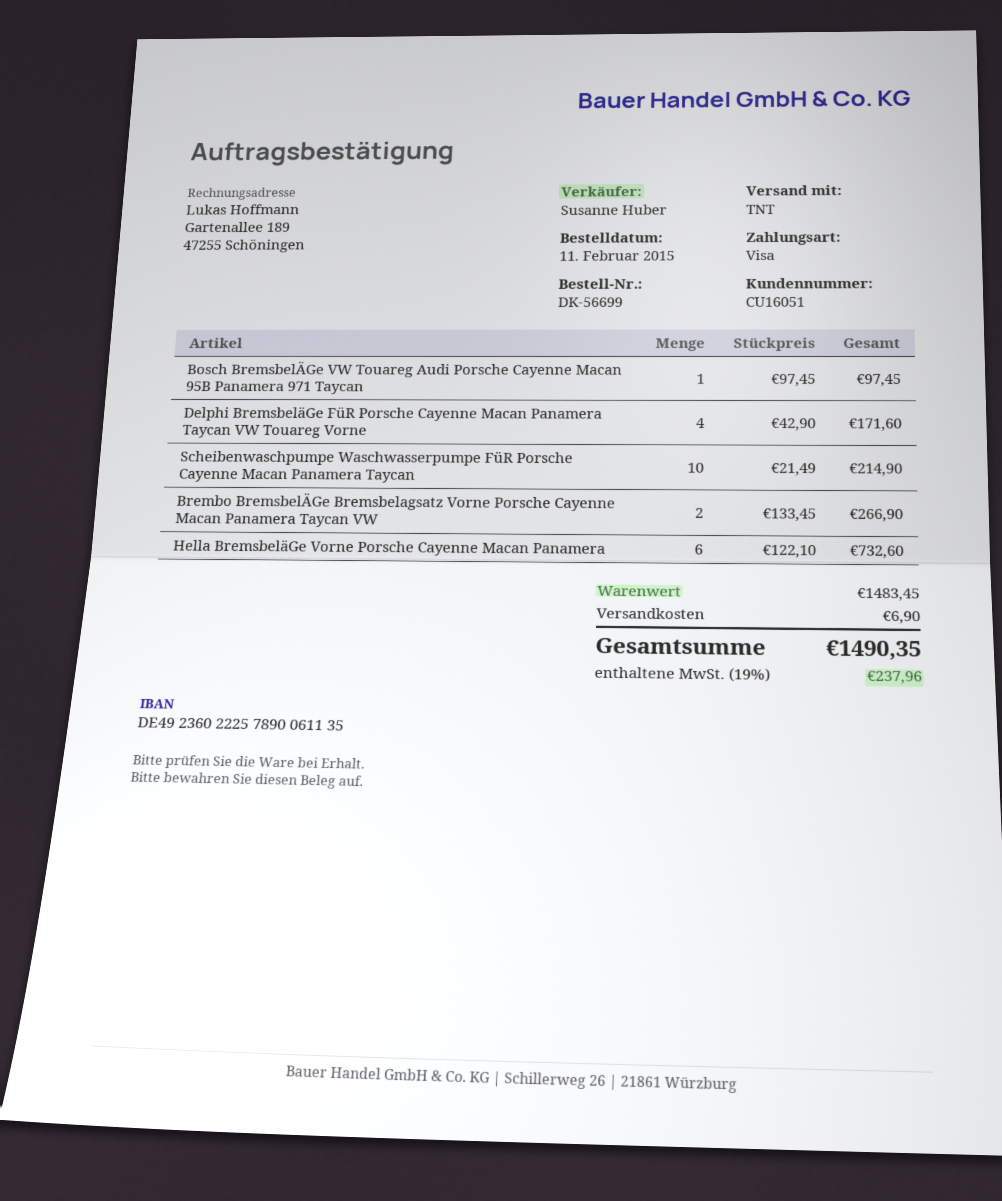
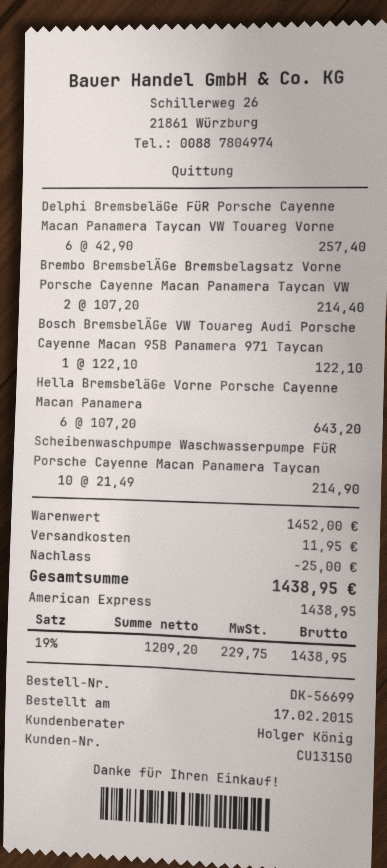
order date: 2015-02-11 -> 2015-02-17
customer number: CU16051 -> CU13150
sales rep: Susanne Huber -> Holger König
payment method: Visa -> American Express
Bosch BremsbelÄGe VW Touareg Audi Porsche Cayenne Macan 95B Panamera 971 Taycan: 1 x 97.45 = 97.45 -> 1 x 122.10 = 122.10
Delphi BremsbeläGe FüR Porsche Cayenne Macan Panamera Taycan VW Touareg Vorne: 4 x 42.90 = 171.60 -> 6 x 42.90 = 257.40
Brembo BremsbelÄGe Bremsbelagsatz Vorne Porsche Cayenne Macan Panamera Taycan VW: 2 x 133.45 = 266.90 -> 2 x 107.20 = 214.40
Hella BremsbeläGe Vorne Porsche Cayenne Macan Panamera: 6 x 122.10 = 732.60 -> 6 x 107.20 = 643.20
subtotal: 1483.45 -> 1452.00
discount: none -> 25.00
shipping: 6.90 -> 11.95
tax: 19% = 237.96 -> 19% = 229.75
total: 1490.35 -> 1438.95

